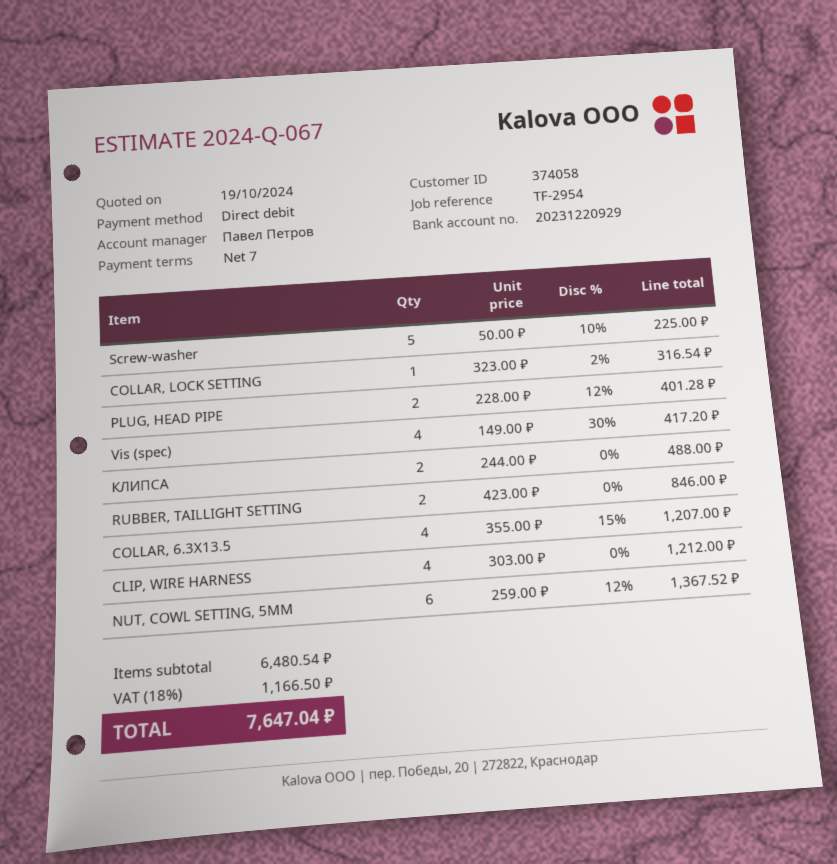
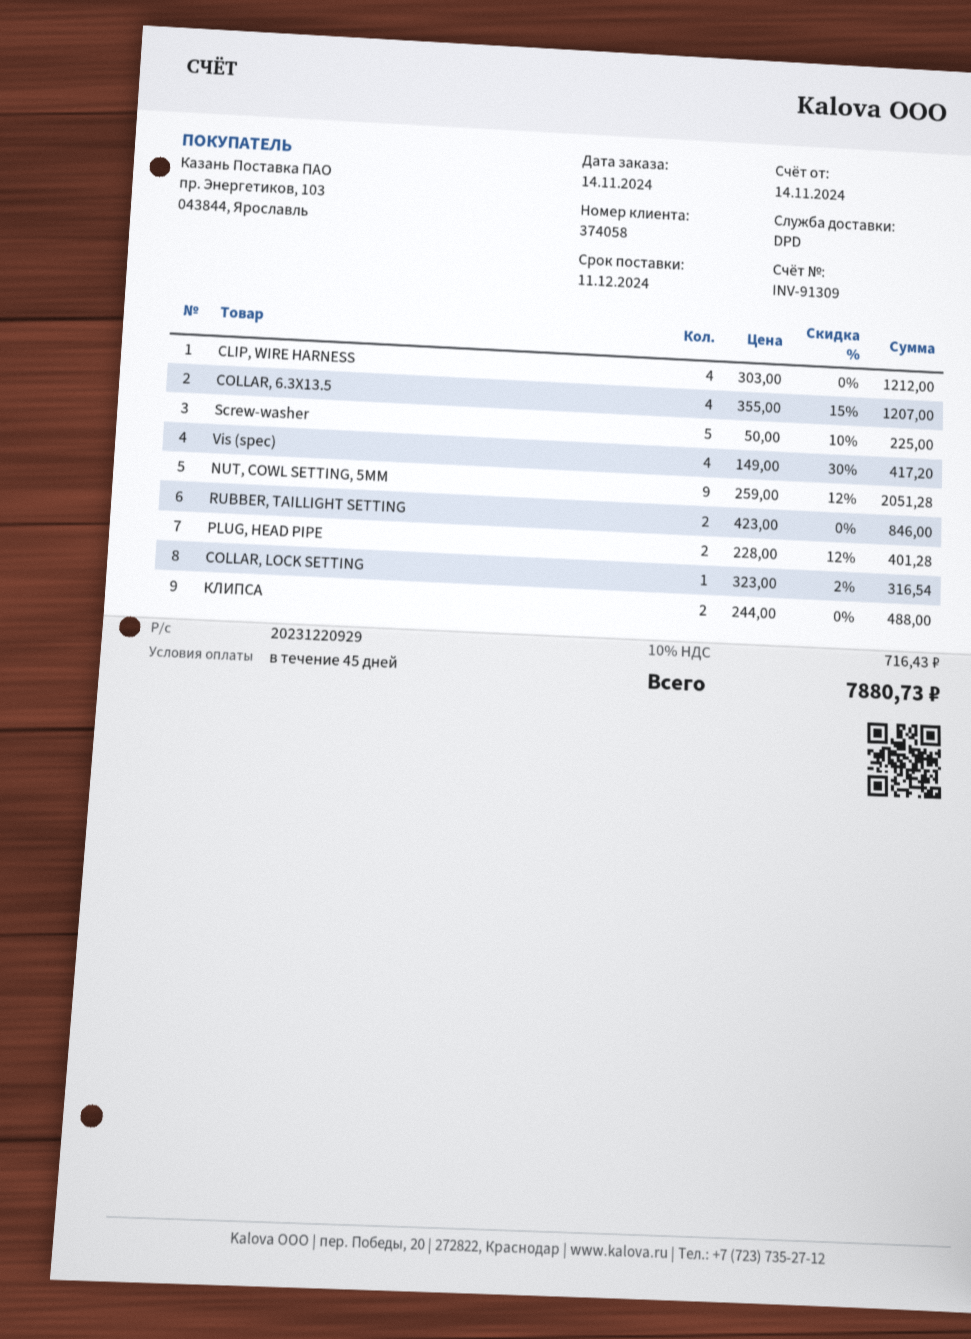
payment terms: 7 days -> 45 days
NUT, COWL SETTING, 5MM: 6 x 259.00 - 12% = 1367.52 -> 9 x 259.00 - 12% = 2051.28
tax: 18% = 1166.50 -> 10% = 716.43
total: 7647.04 -> 7880.73

